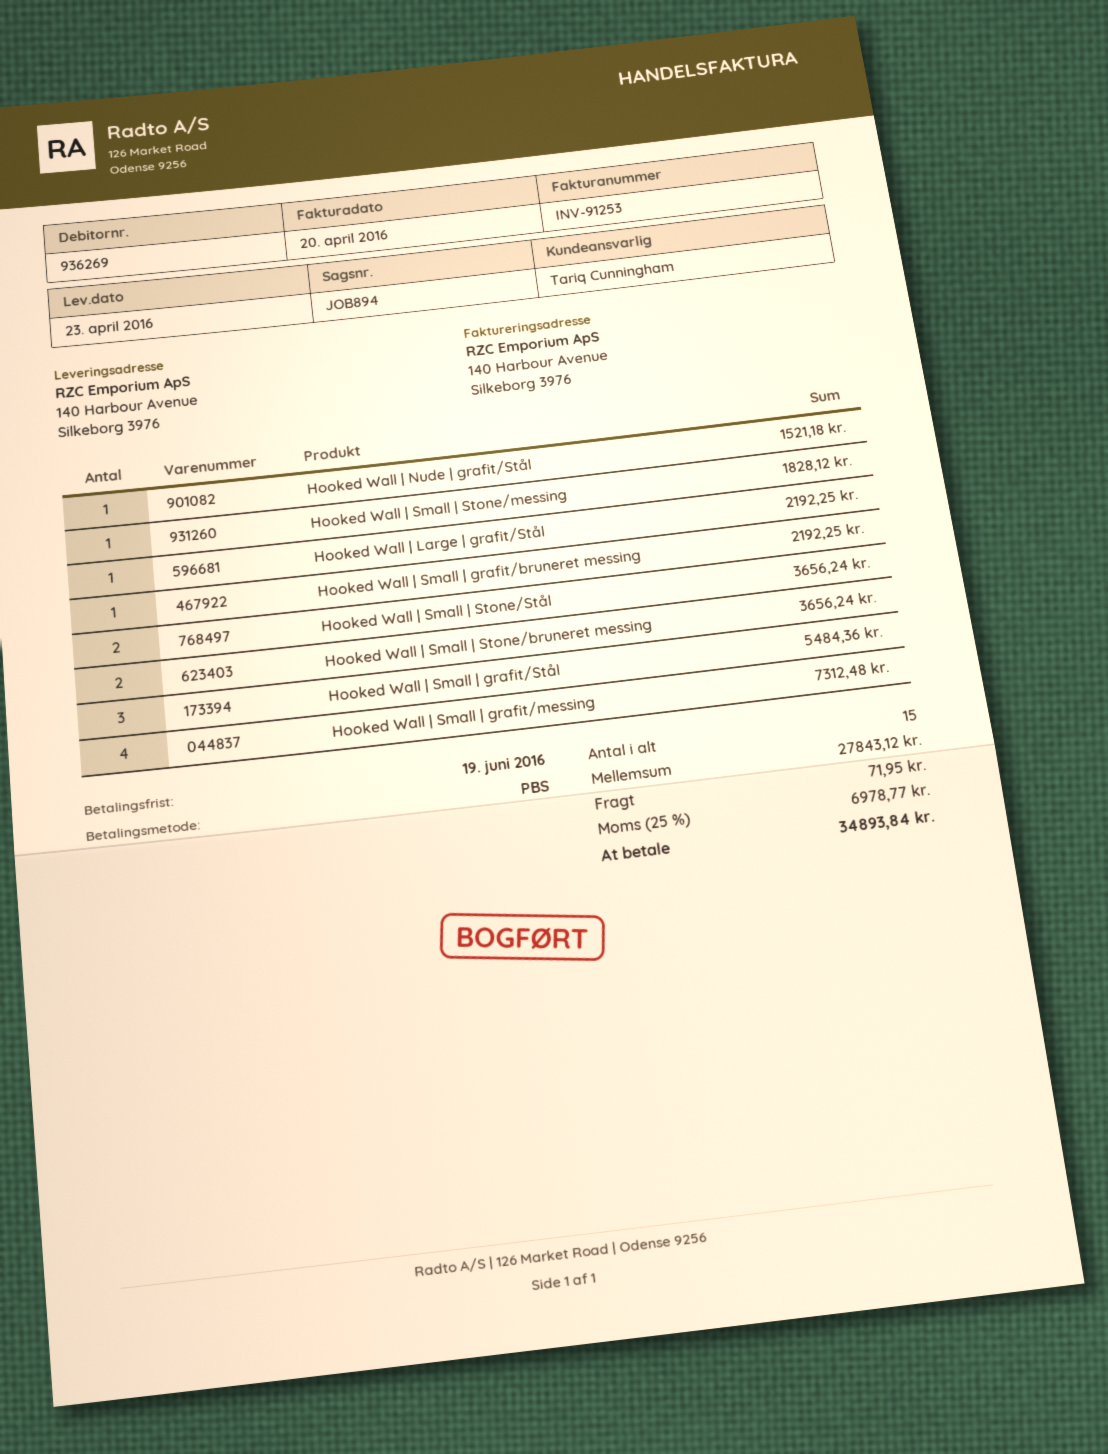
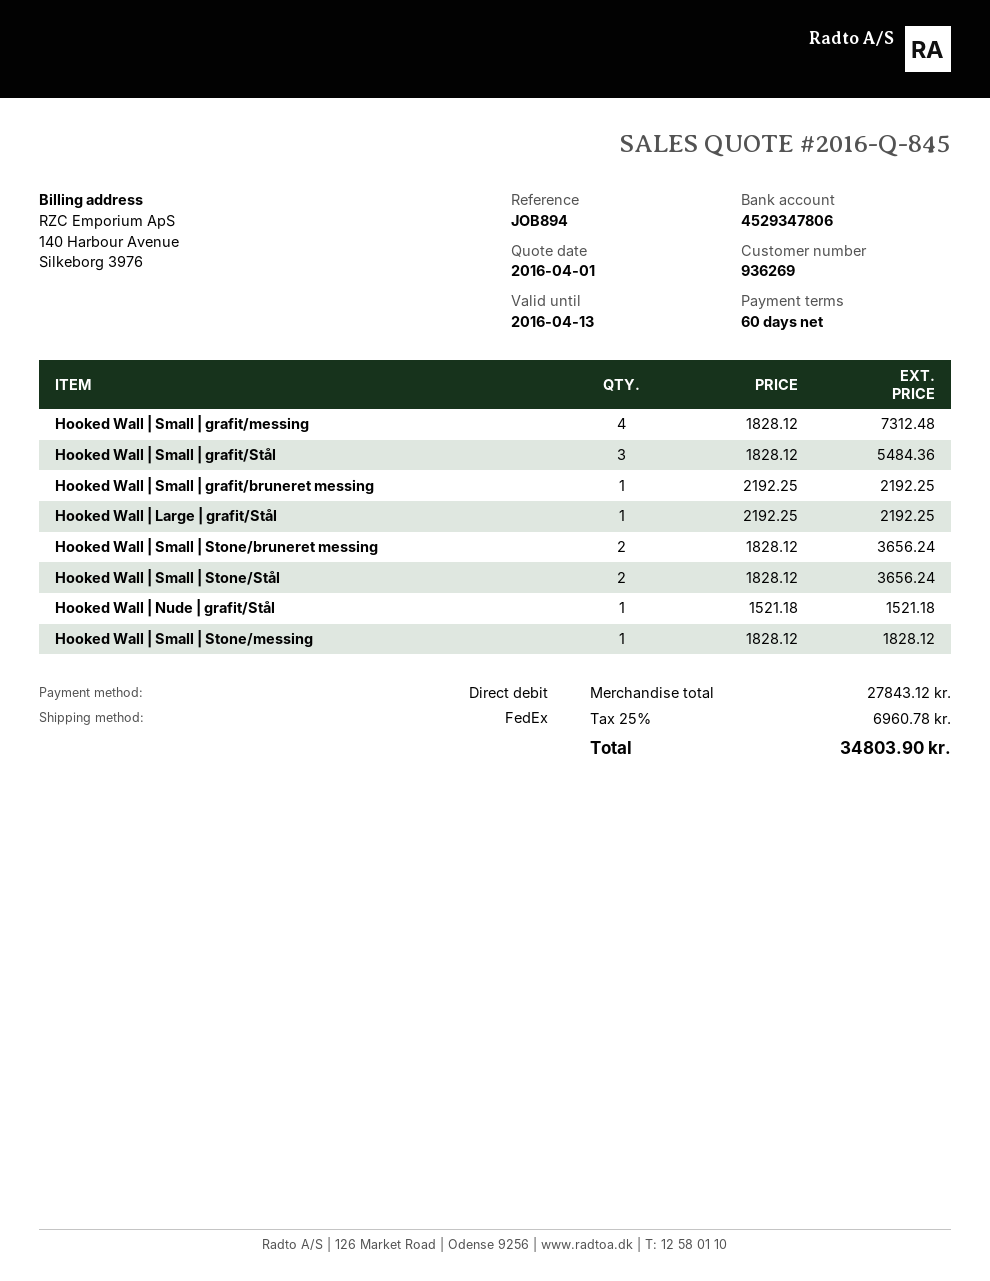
shipping: 71.95 -> none
tax: 25% = 6978.77 -> 25% = 6960.78
total: 34893.84 -> 34803.90

